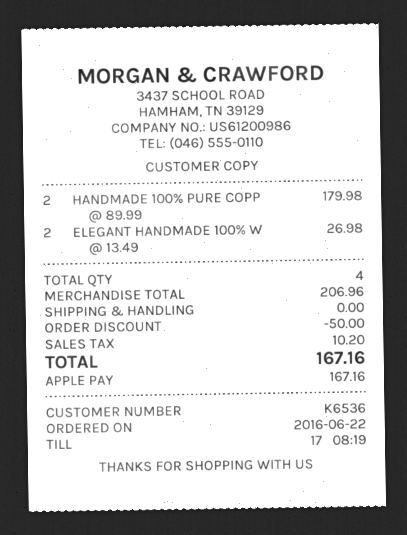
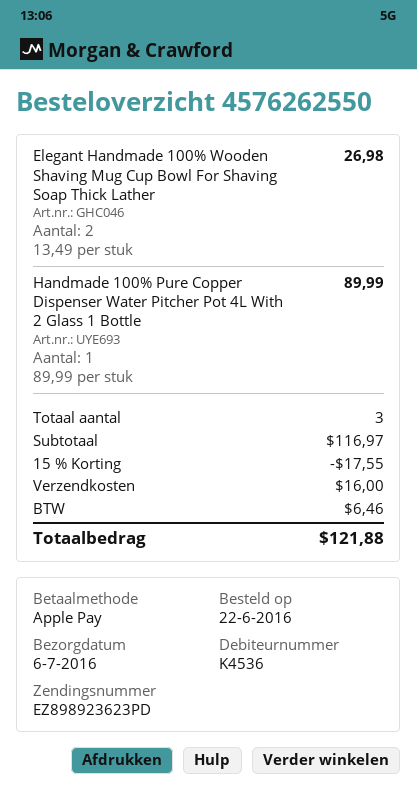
customer number: K6536 -> K4536
HANDMADE 100% PURE COPP: 2 x 89.99 = 179.98 -> 1 x 89.99 = 89.99
total quantity: 4 -> 3
subtotal: 206.96 -> 116.97
discount: 50.00 -> 17.55
shipping: 0.00 -> 16.00
tax: 10.20 -> 6.46
total: 167.16 -> 121.88

